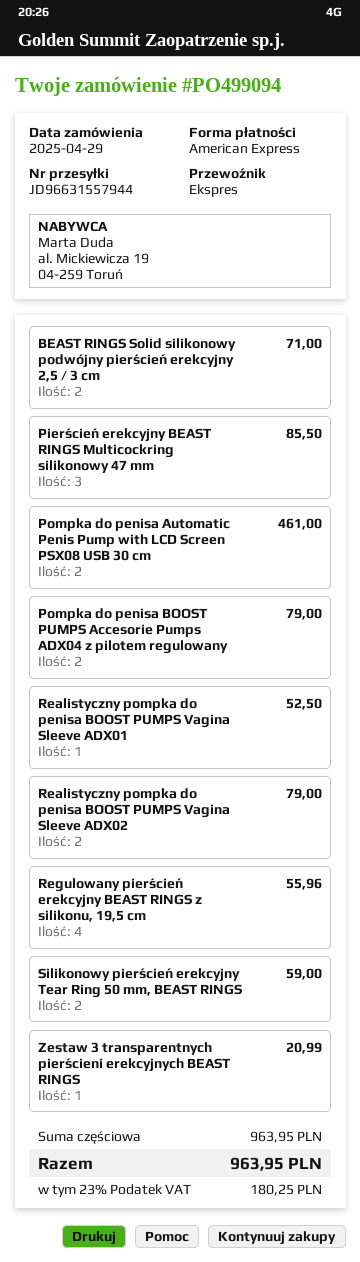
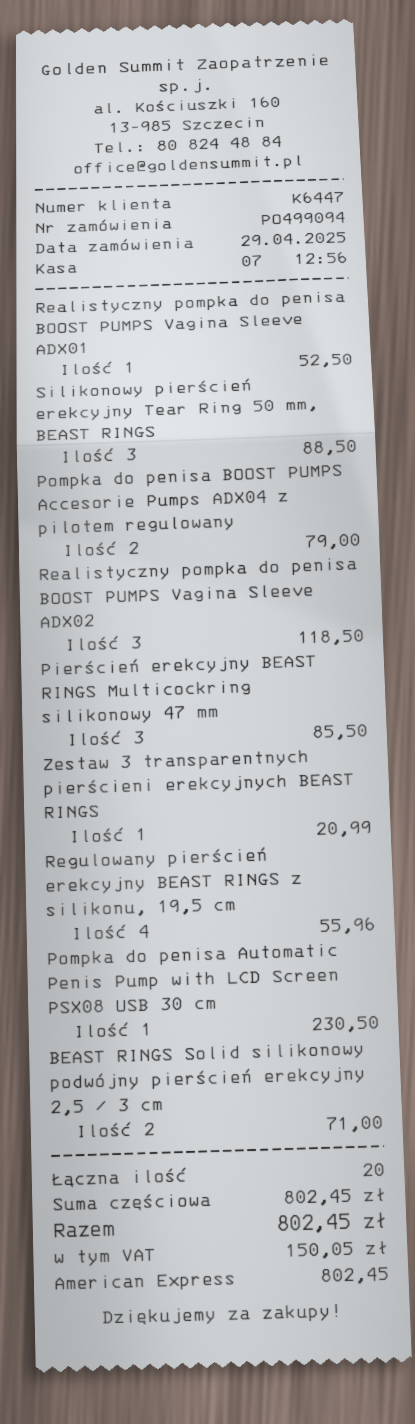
Pompka do penisa Automatic Penis Pump with LCD Screen PSX08 USB 30 cm: 2 for 461.00 -> 1 for 230.50
Realistyczny pompka do penisa BOOST PUMPS Vagina Sleeve ADX02: 2 for 79.00 -> 3 for 118.50
Silikonowy pierścień erekcyjny Tear Ring 50 mm, BEAST RINGS: 2 for 59.00 -> 3 for 88.50
subtotal: 963.95 -> 802.45
tax: 180.25 -> 150.05
total: 963.95 -> 802.45

